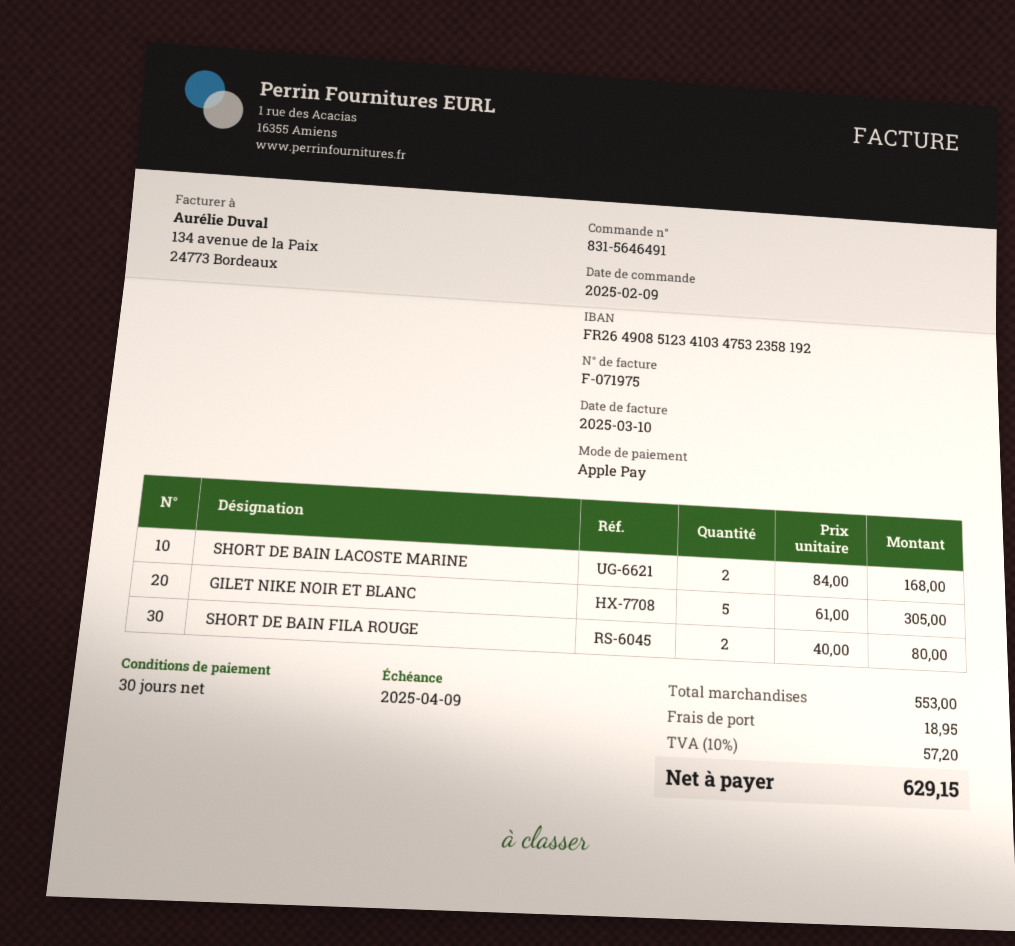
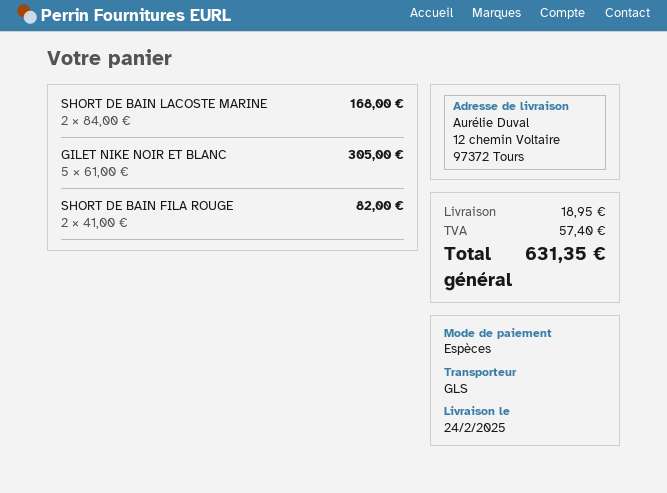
payment method: Apple Pay -> cash
SHORT DE BAIN FILA ROUGE: 2 x 40.00 = 80.00 -> 2 x 41.00 = 82.00
tax: 57.20 -> 57.40
total: 629.15 -> 631.35

